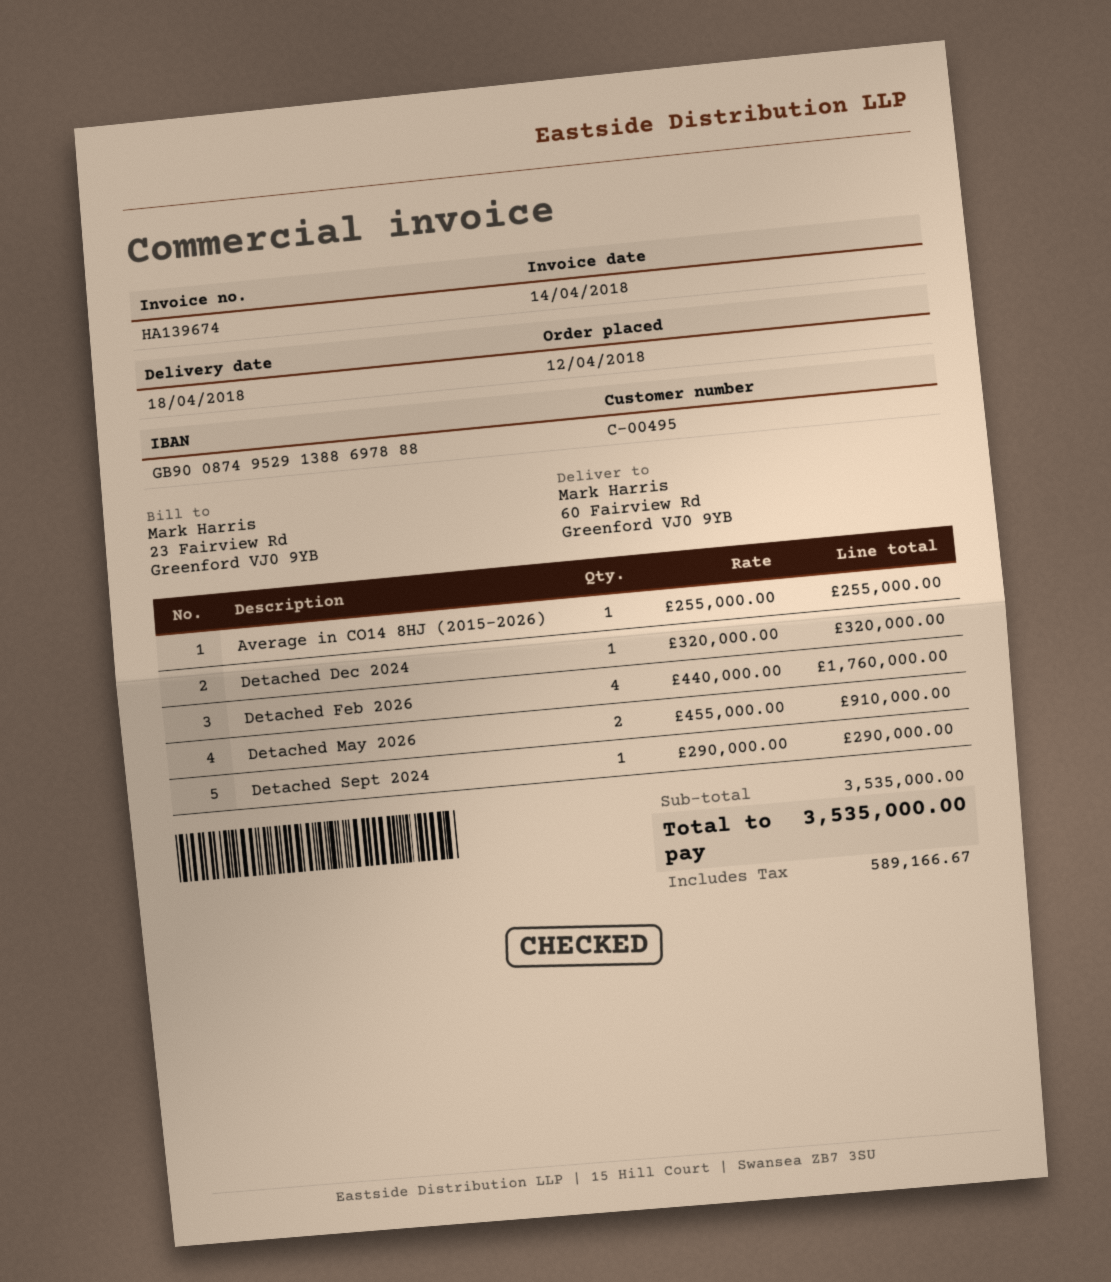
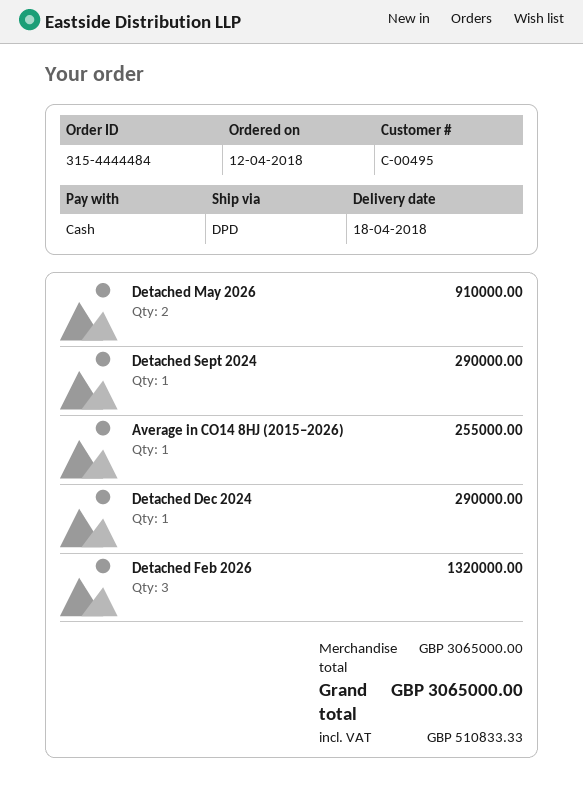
Detached Dec 2024: 1 for 320000.00 -> 1 for 290000.00
Detached Feb 2026: 4 for 1760000.00 -> 3 for 1320000.00
subtotal: 3535000.00 -> 3065000.00
tax: 589166.67 -> 510833.33
total: 3535000.00 -> 3065000.00

